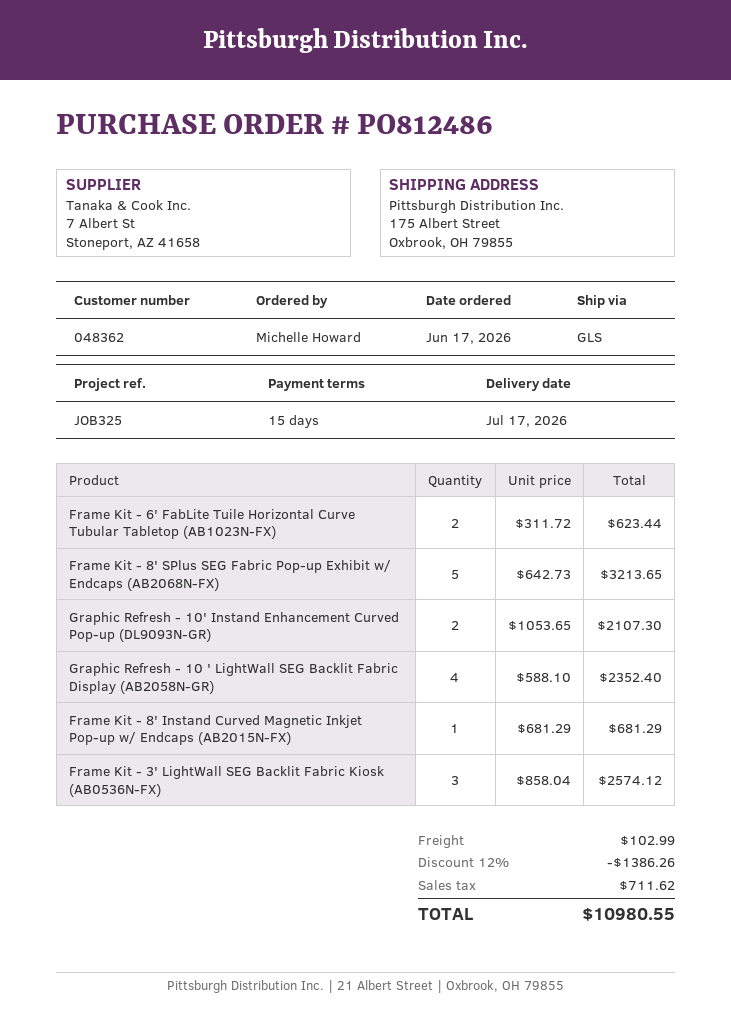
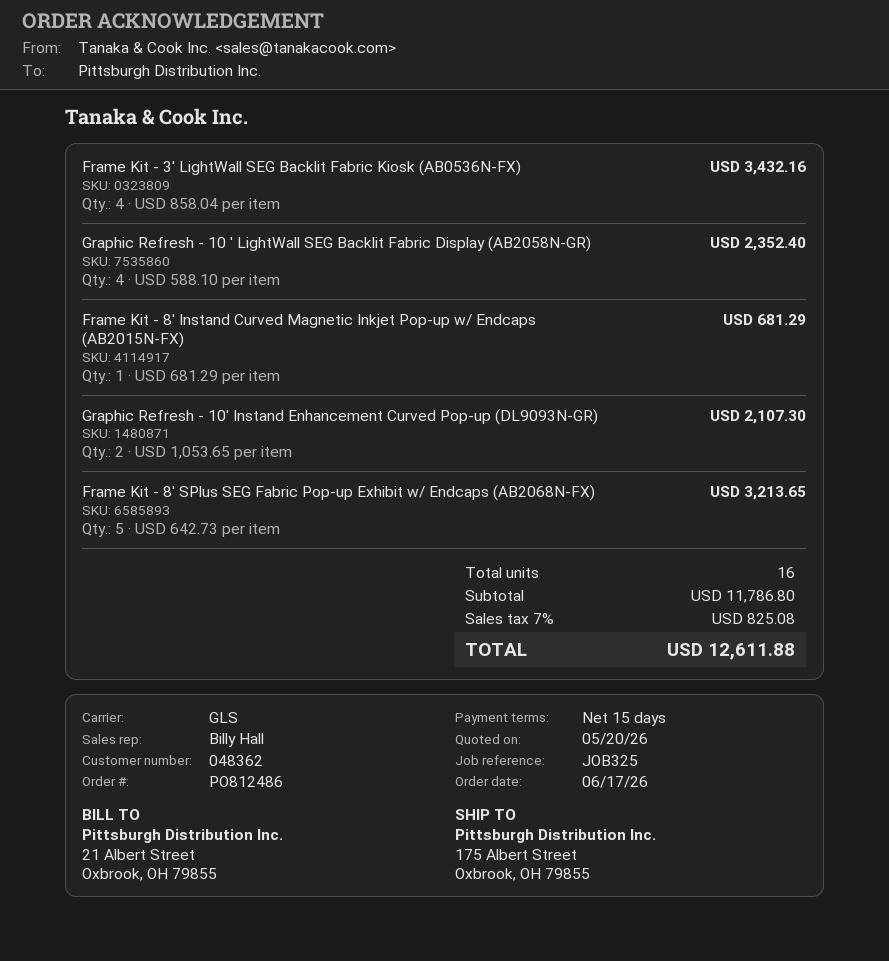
Frame Kit - 6' FabLite Tuile Horizontal Curve Tubular Tabletop (AB1023N-FX): 2 x 311.72 = 623.44 -> none
Frame Kit - 3' LightWall SEG Backlit Fabric Kiosk (AB0536N-FX): 3 x 858.04 = 2574.12 -> 4 x 858.04 = 3432.16
discount: 12% = 1386.26 -> none
shipping: 102.99 -> none
tax: 711.62 -> 825.08
total: 10980.55 -> 12611.88

